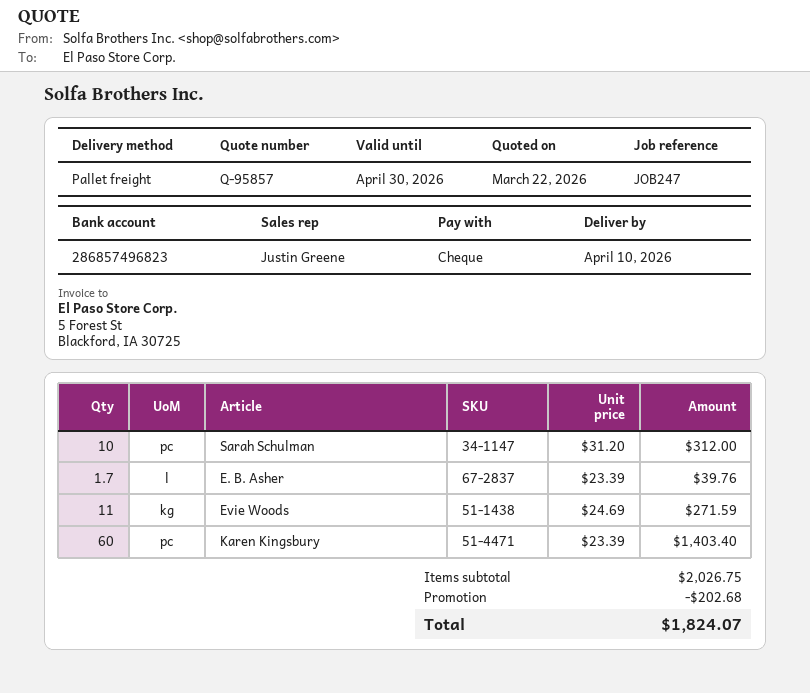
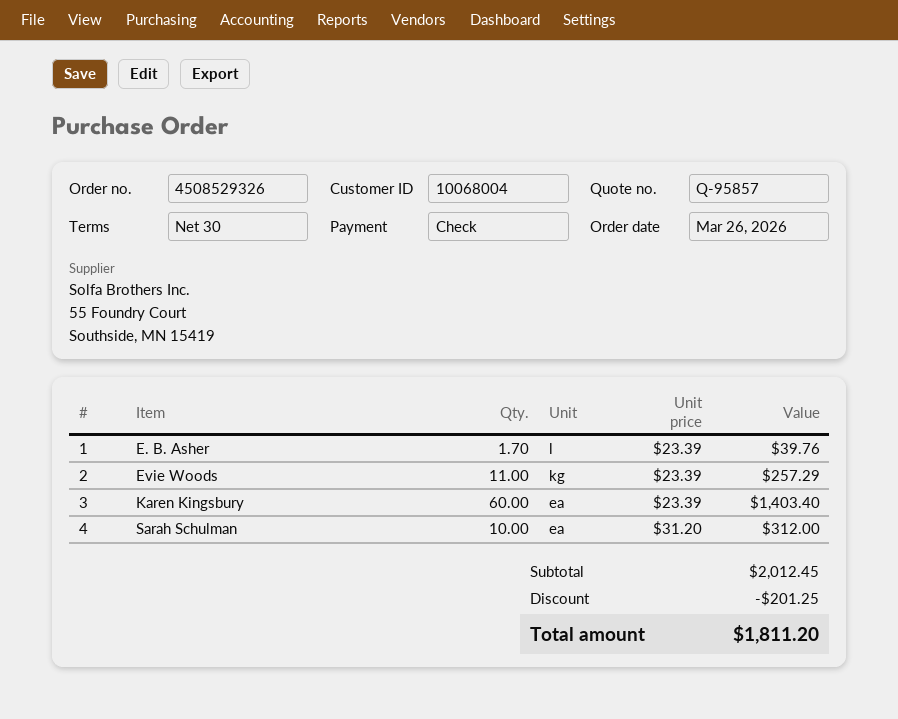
Evie Woods: 11 x 24.69 = 271.59 -> 11 x 23.39 = 257.29
subtotal: 2026.75 -> 2012.45
discount: 202.68 -> 201.25
total: 1824.07 -> 1811.20

